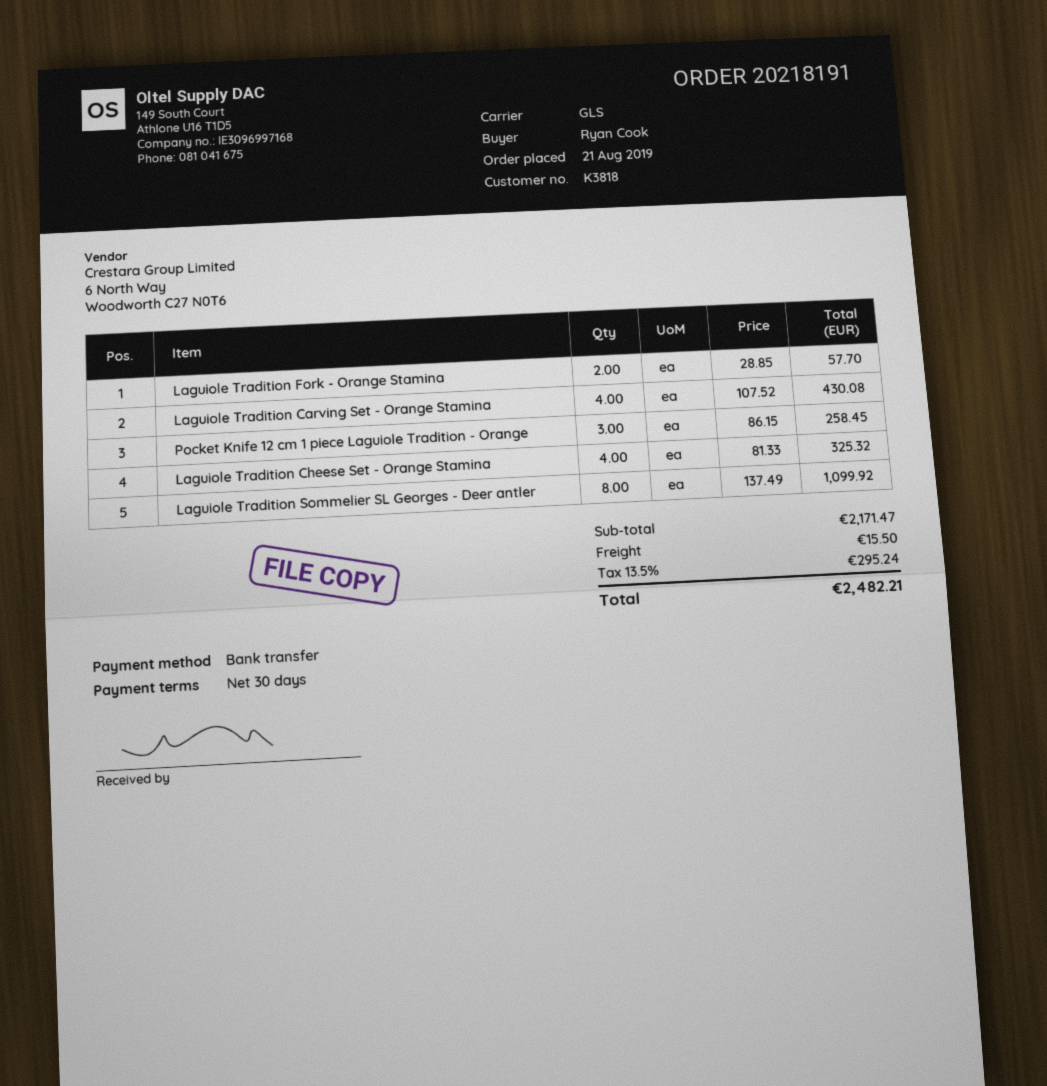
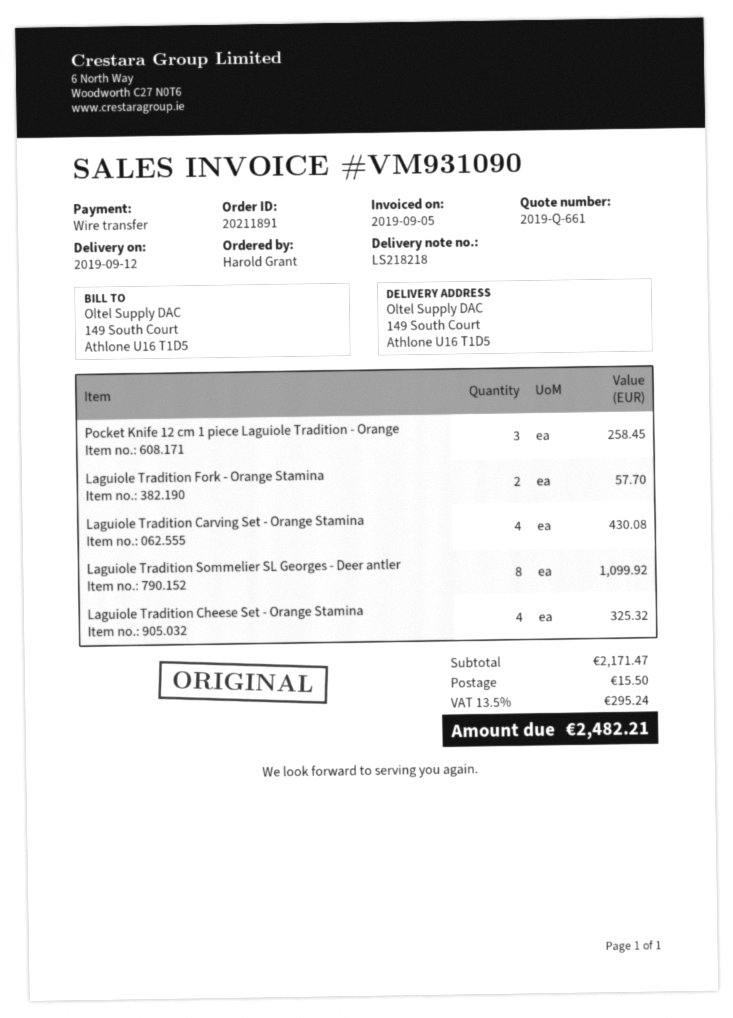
order number: 20218191 -> 20211891
ordered by: Ryan Cook -> Harold Grant

